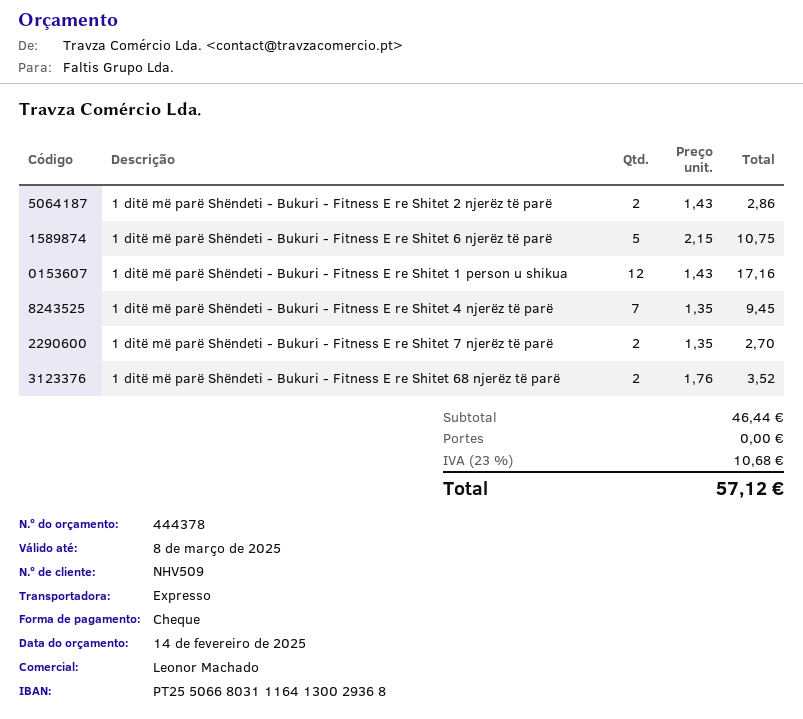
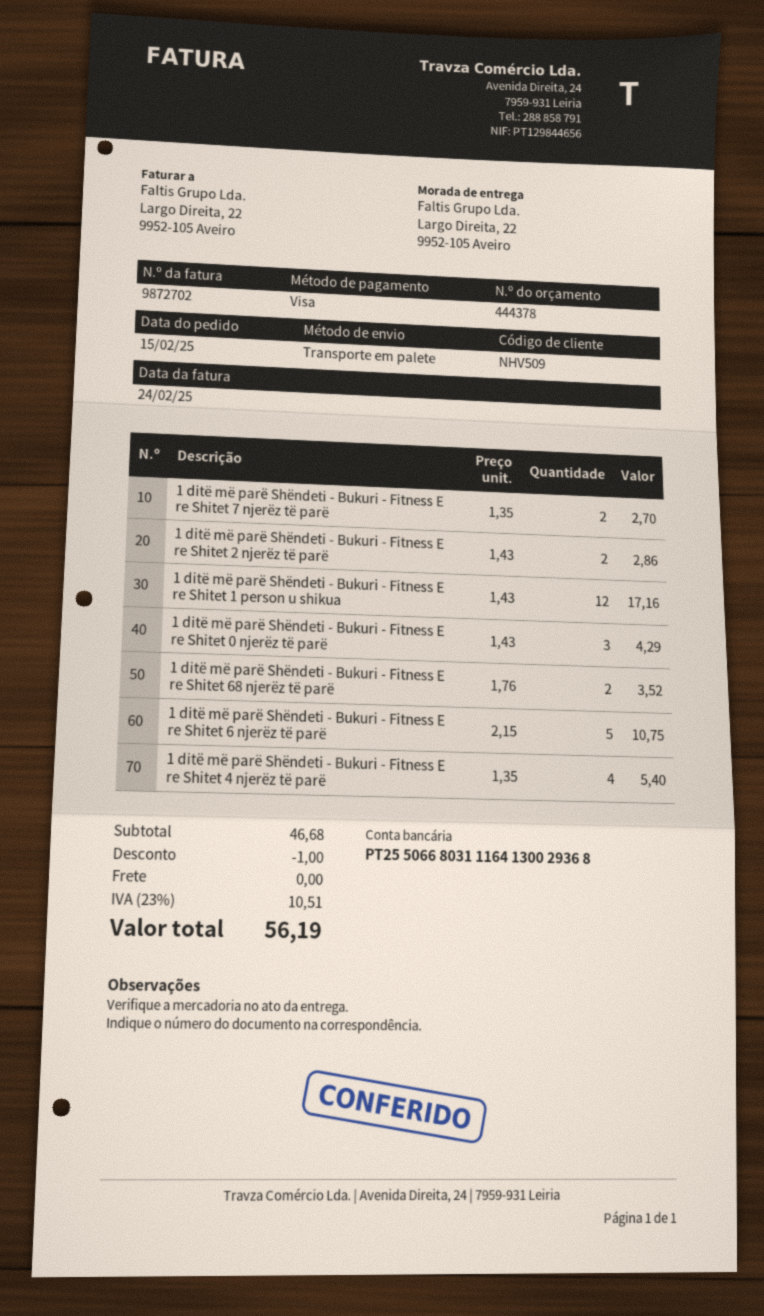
payment method: cheque -> Visa
shipping method: express -> pallet freight
1 ditë më parë Shëndeti - Bukuri - Fitness E re Shitet 4 njerëz të parë: 7 x 1.35 = 9.45 -> 4 x 1.35 = 5.40
1 ditë më parë Shëndeti - Bukuri - Fitness E re Shitet 0 njerëz të parë: none -> 3 x 1.43 = 4.29
subtotal: 46.44 -> 46.68
discount: none -> 1.00
tax: 23% = 10.68 -> 23% = 10.51
total: 57.12 -> 56.19

